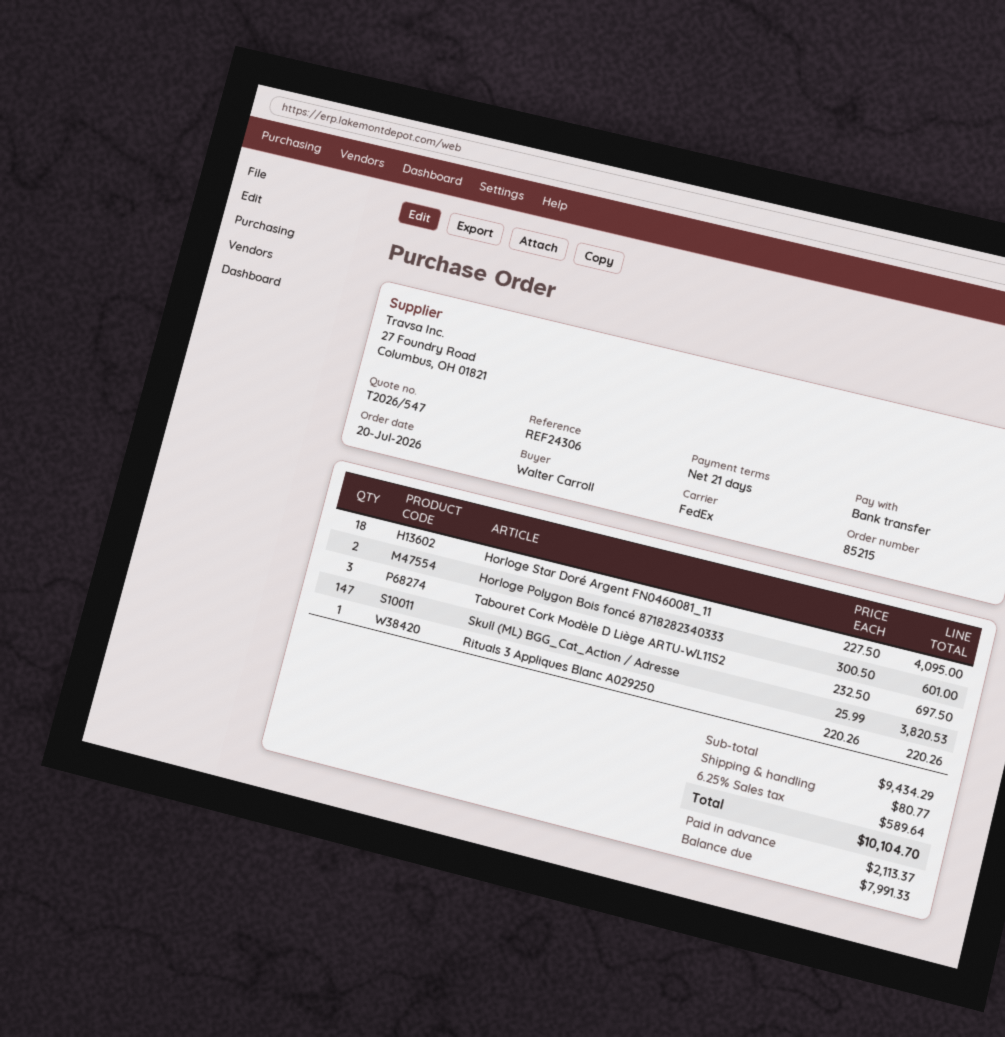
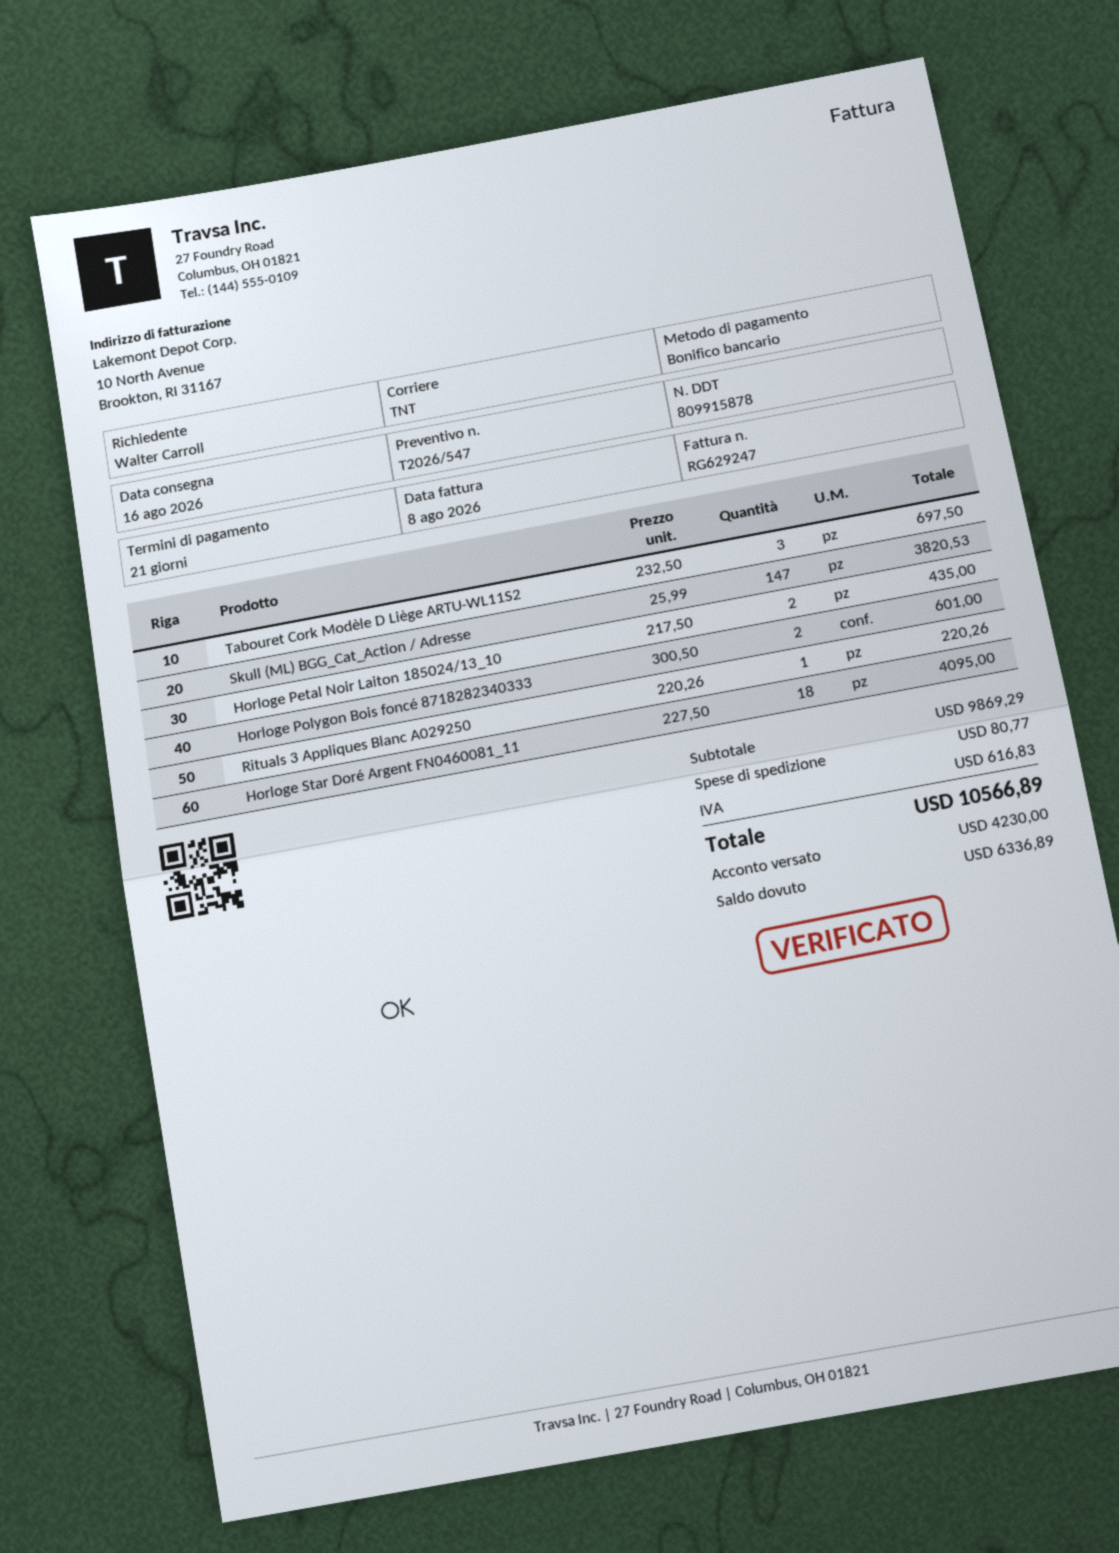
shipping method: FedEx -> TNT
Horloge Petal Noir Laiton 185024/13_10: none -> 2 x 217.50 = 435.00
subtotal: 9434.29 -> 9869.29
tax: 589.64 -> 616.83
total: 10104.70 -> 10566.89
deposit: 2113.37 -> 4230.00
balance: 7991.33 -> 6336.89

